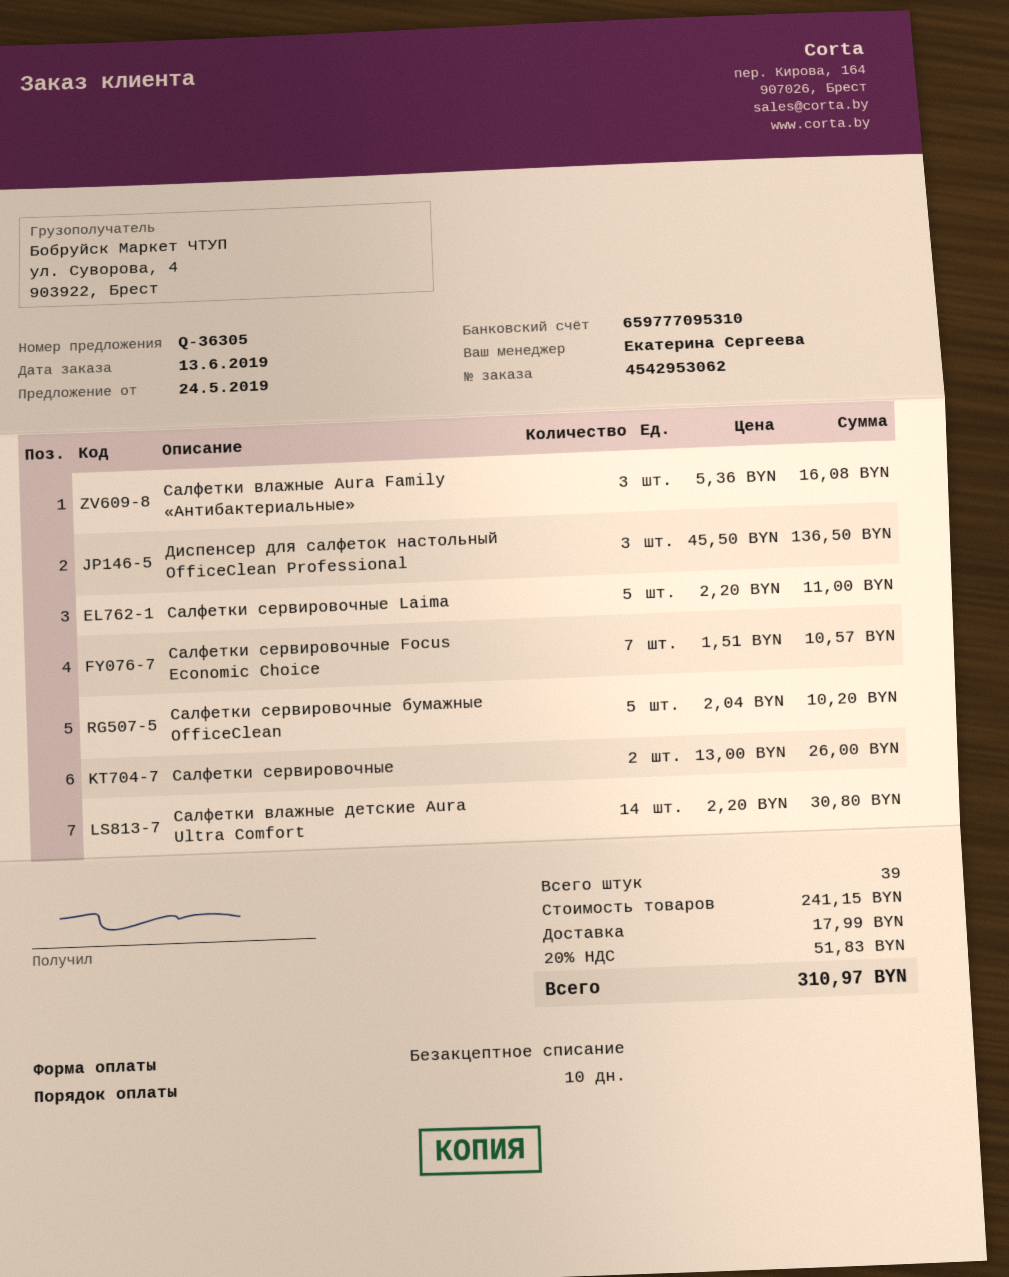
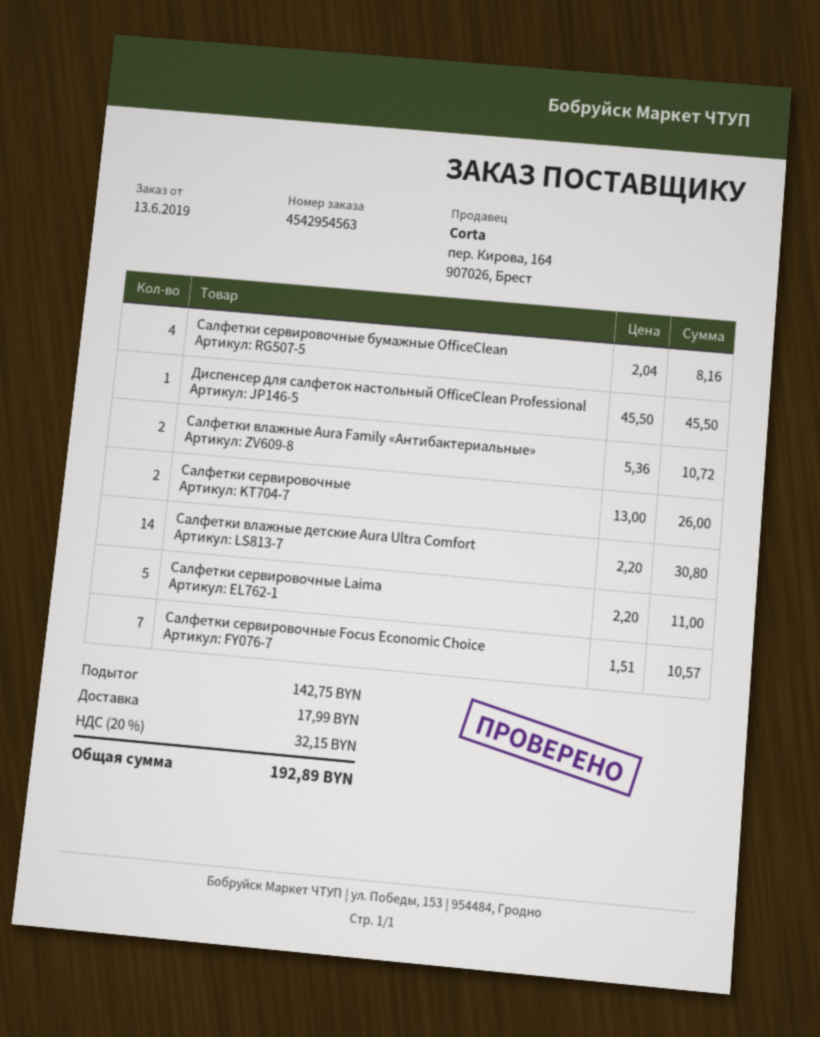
order number: 4542953062 -> 4542954563
Салфетки влажные Aura Family «Антибактериальные»: 3 x 5.36 = 16.08 -> 2 x 5.36 = 10.72
Диспенсер для салфеток настольный OfficeClean Professional: 3 x 45.50 = 136.50 -> 1 x 45.50 = 45.50
Салфетки сервировочные бумажные OfficeClean: 5 x 2.04 = 10.20 -> 4 x 2.04 = 8.16
subtotal: 241.15 -> 142.75
tax: 20% = 51.83 -> 20% = 32.15
total: 310.97 -> 192.89

